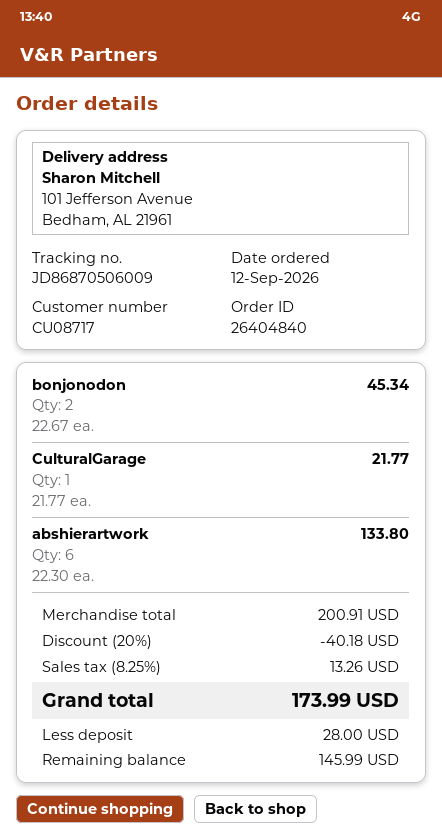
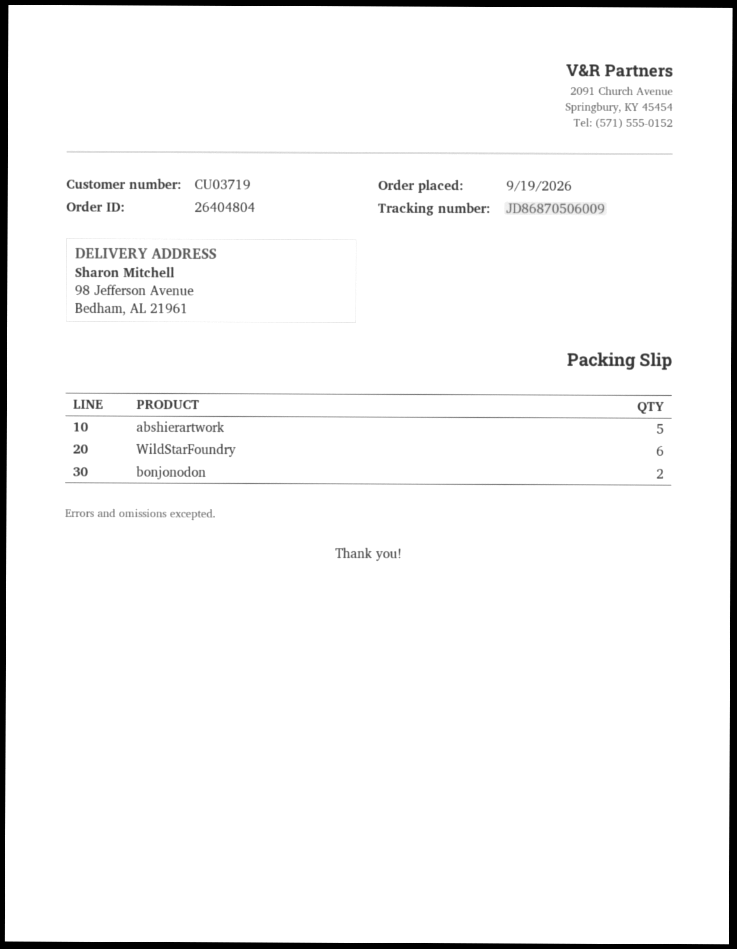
order number: 26404840 -> 26404804
order date: 2026-09-12 -> 2026-09-19
customer number: CU08717 -> CU03719
ship to: 101 Jefferson Avenue, Bedham, AL 21961 -> 98 Jefferson Avenue, Bedham, AL 21961
CulturalGarage: 1 -> none
abshierartwork: 6 -> 5
WildStarFoundry: none -> 6

